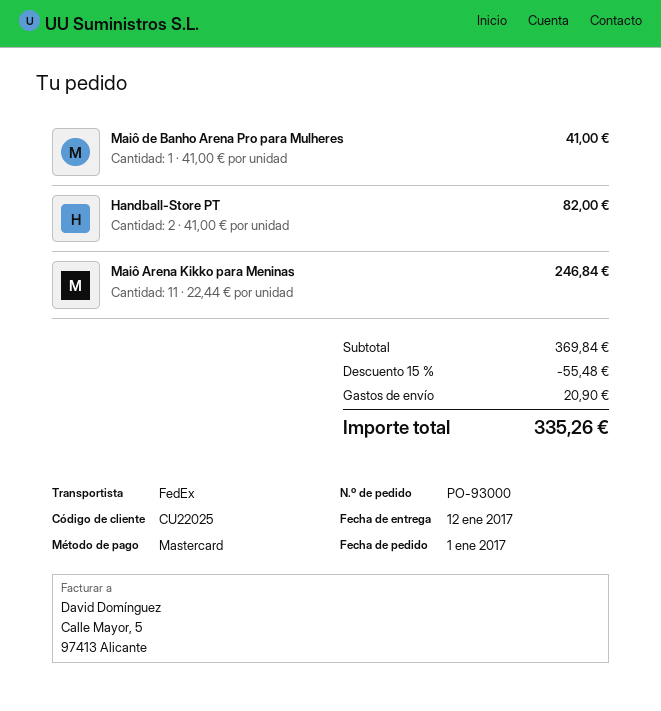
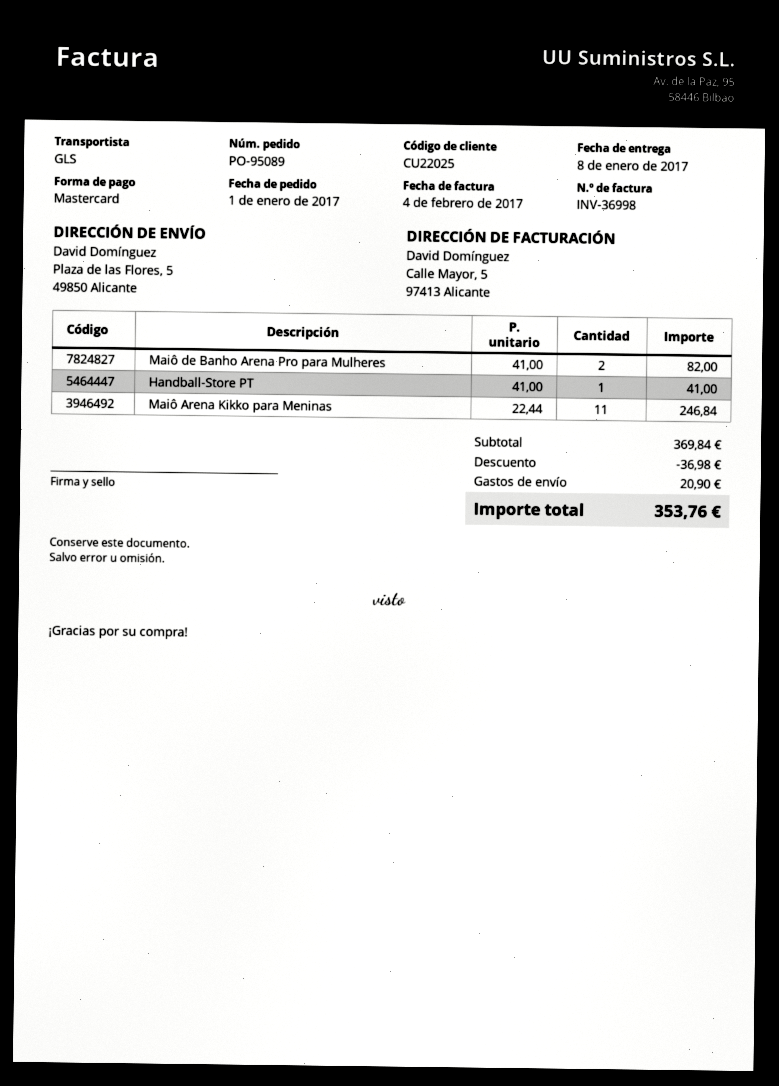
order number: PO-93000 -> PO-95089
delivery date: 2017-01-12 -> 2017-01-08
shipping method: FedEx -> GLS
Maiô de Banho Arena Pro para Mulheres: 1 x 41.00 = 41.00 -> 2 x 41.00 = 82.00
Handball-Store PT: 2 x 41.00 = 82.00 -> 1 x 41.00 = 41.00
discount: 55.48 -> 36.98
total: 335.26 -> 353.76

